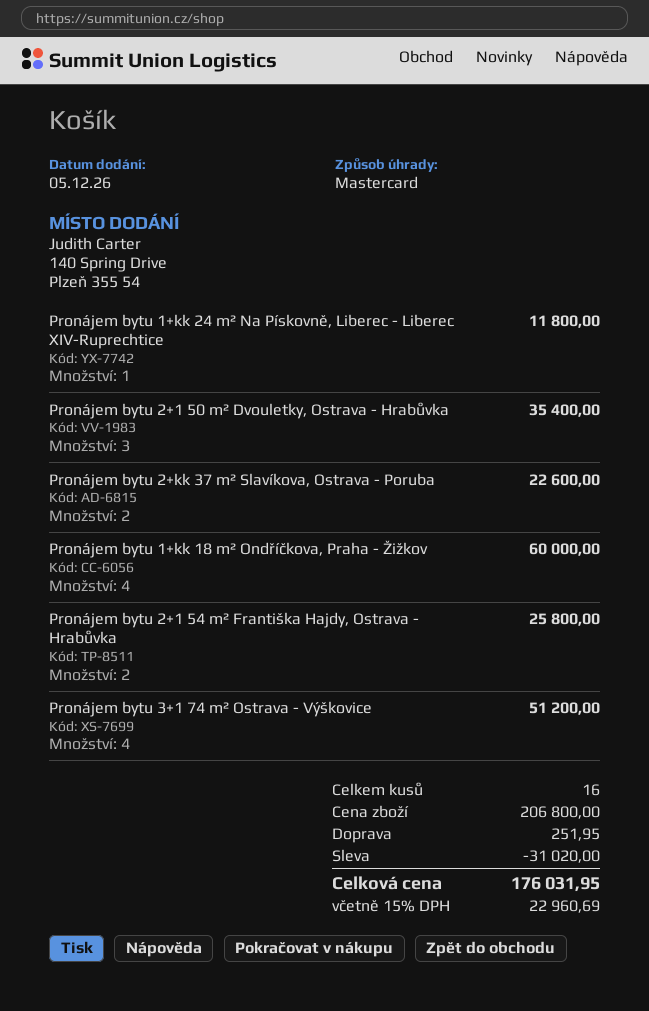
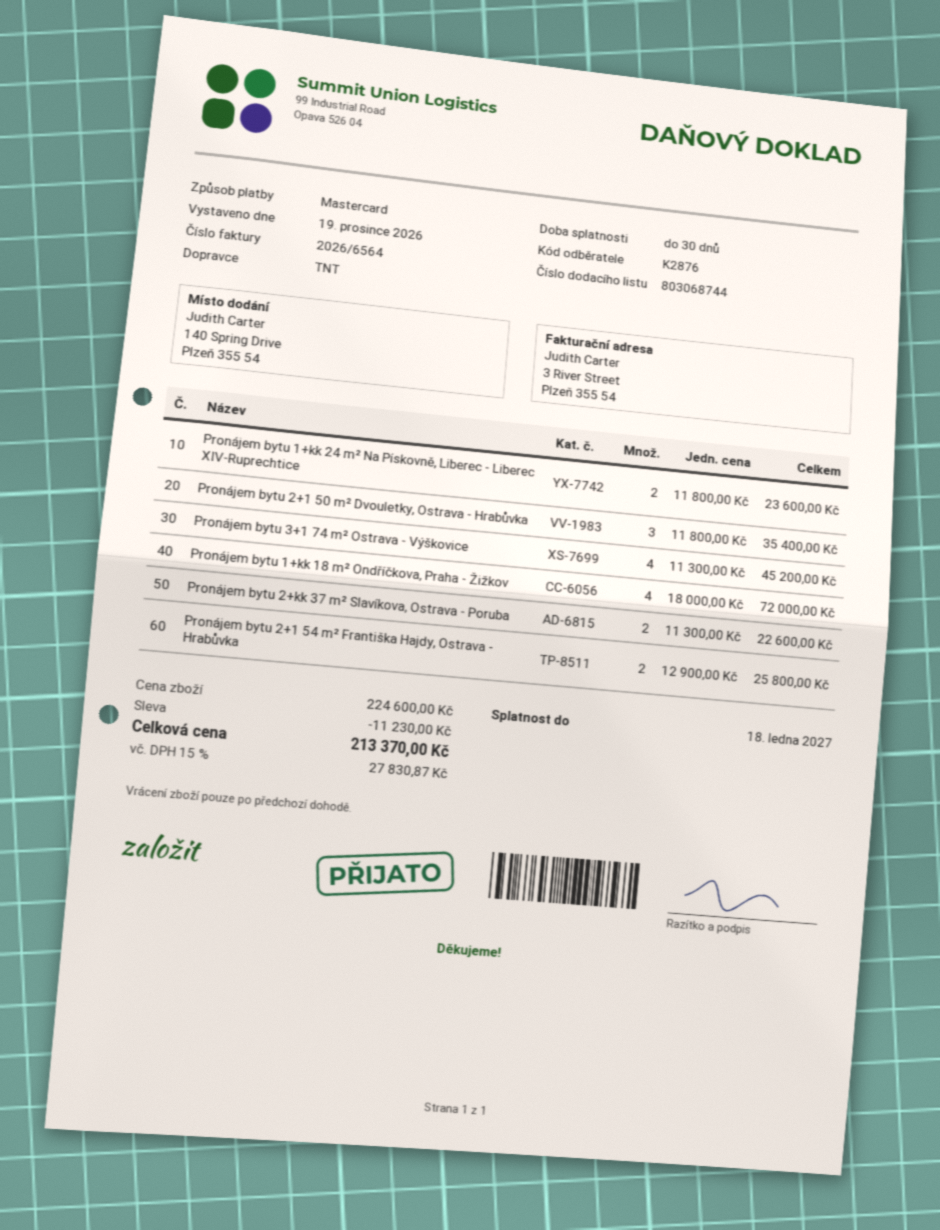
Pronájem bytu 1+kk 24 m² Na Pískovně, Liberec - Liberec XIV-Ruprechtice: 1 for 11800.00 -> 2 for 23600.00
Pronájem bytu 1+kk 18 m² Ondříčkova, Praha - Žižkov: 4 for 60000.00 -> 4 for 72000.00
Pronájem bytu 3+1 74 m² Ostrava - Výškovice: 4 for 51200.00 -> 4 for 45200.00
subtotal: 206800.00 -> 224600.00
discount: 31020.00 -> 11230.00
shipping: 251.95 -> none
tax: 15% = 22960.69 -> 15% = 27830.87
total: 176031.95 -> 213370.00

